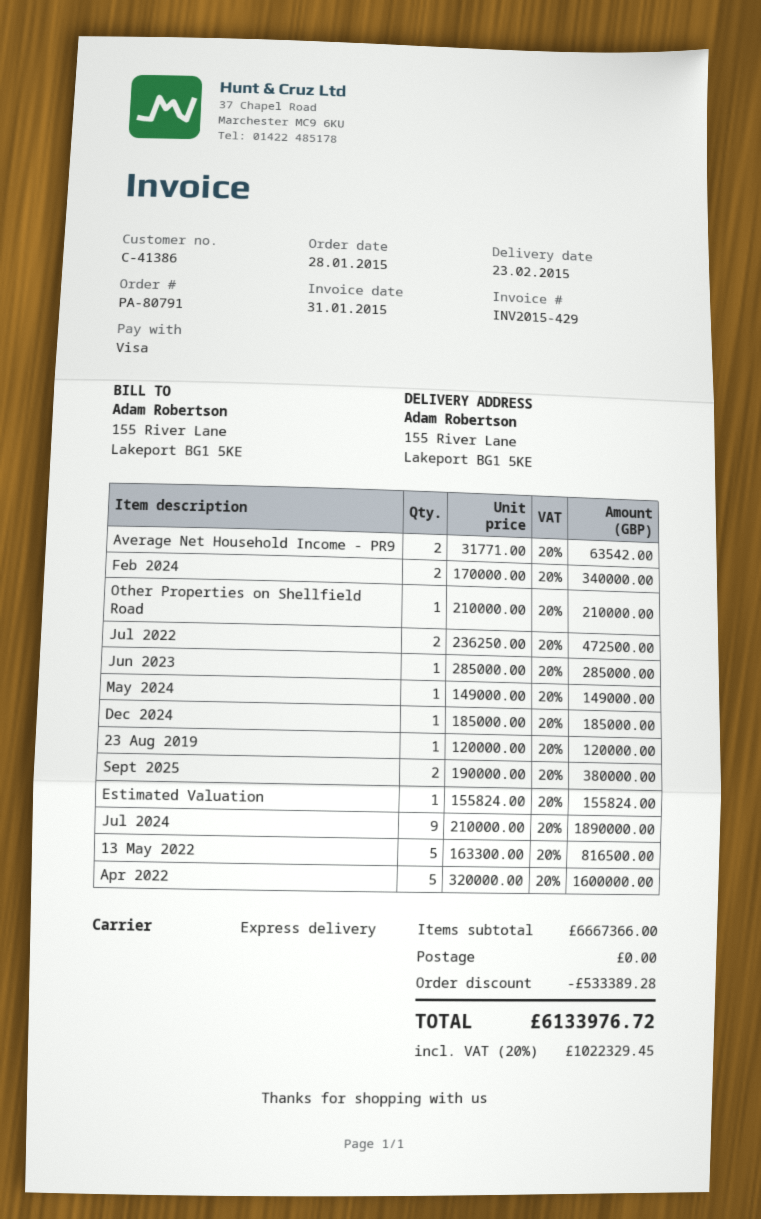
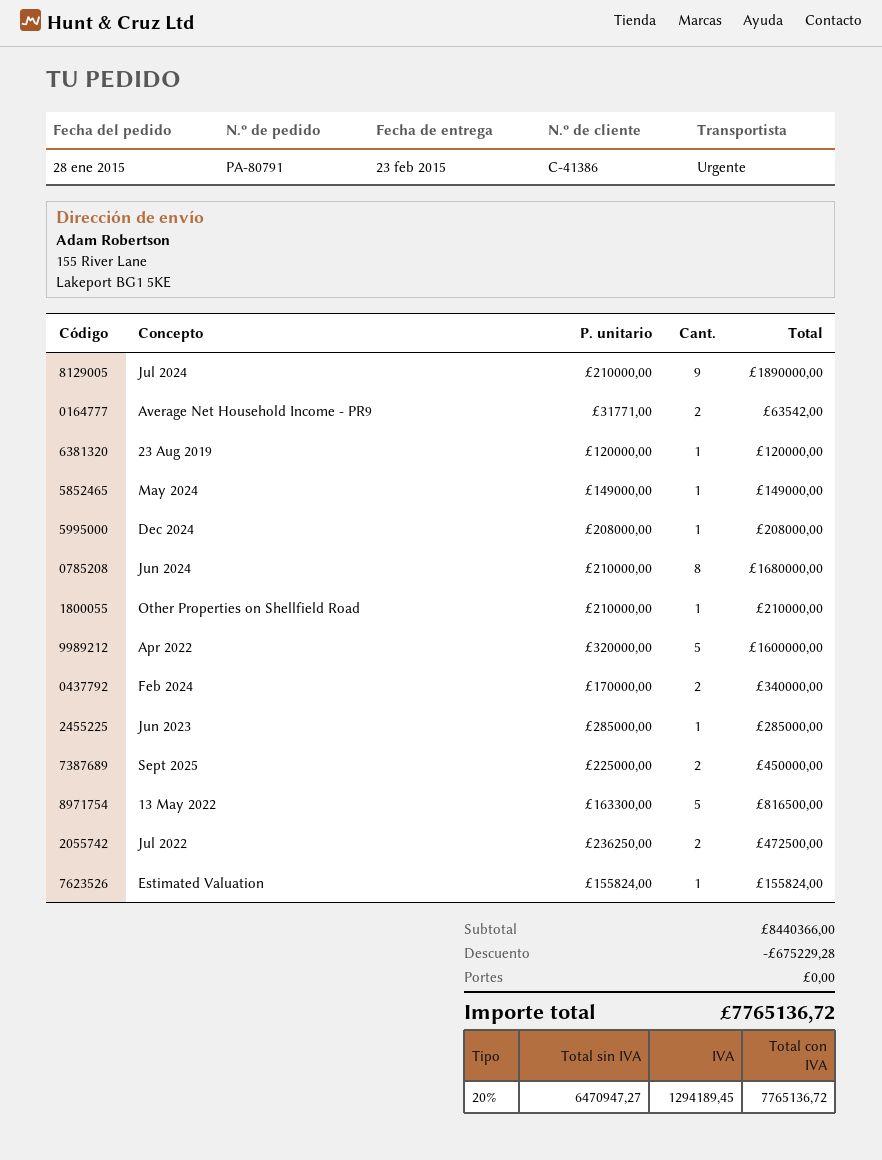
Dec 2024: 1 x 185000.00 = 185000.00 -> 1 x 208000.00 = 208000.00
Sept 2025: 2 x 190000.00 = 380000.00 -> 2 x 225000.00 = 450000.00
Jun 2024: none -> 8 x 210000.00 = 1680000.00
subtotal: 6667366.00 -> 8440366.00
discount: 533389.28 -> 675229.28
tax: 20% = 1022329.45 -> 20% = 1294189.45
total: 6133976.72 -> 7765136.72

